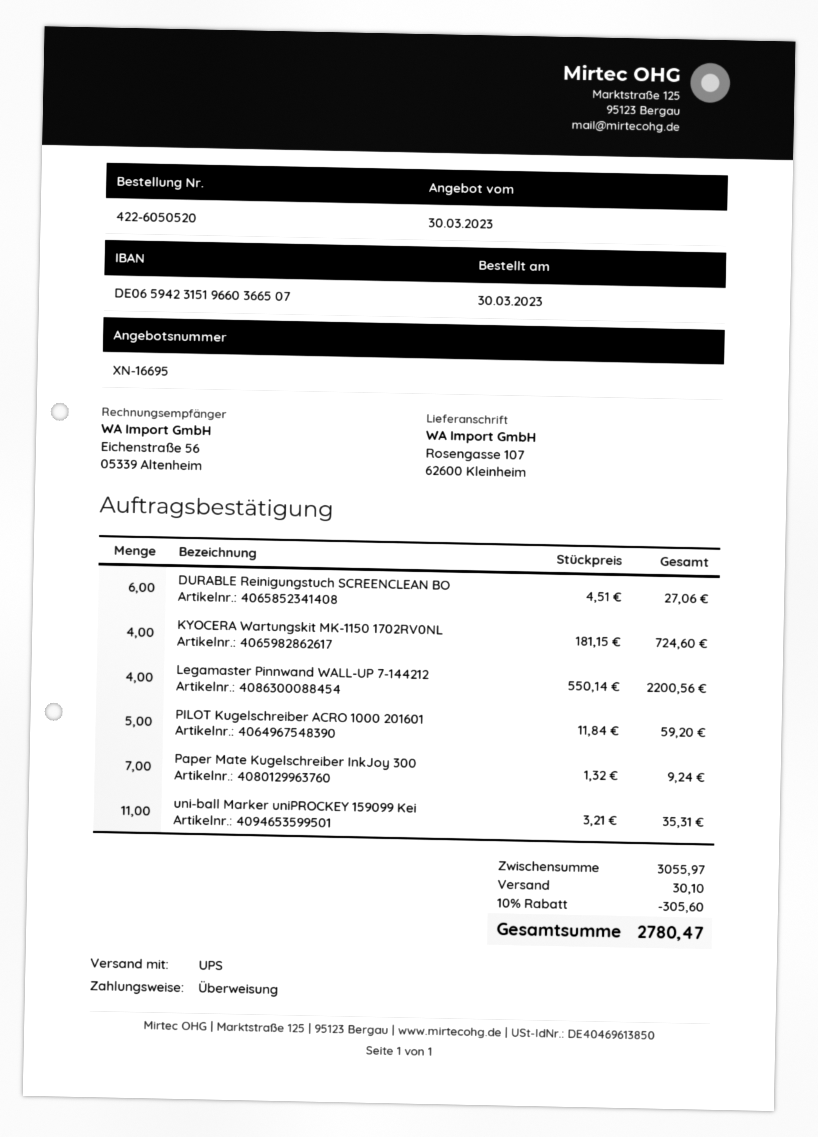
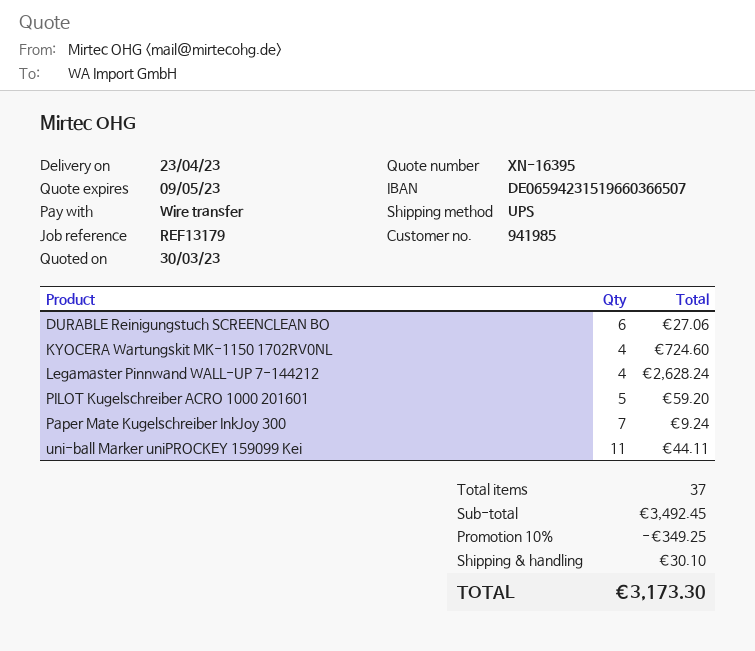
quote number: XN-16695 -> XN-16395
Legamaster Pinnwand WALL-UP 7-144212: 4 for 2200.56 -> 4 for 2628.24
uni-ball Marker uniPROCKEY 159099 Kei: 11 for 35.31 -> 11 for 44.11
subtotal: 3055.97 -> 3492.45
discount: 10% = 305.60 -> 10% = 349.25
total: 2780.47 -> 3173.30

